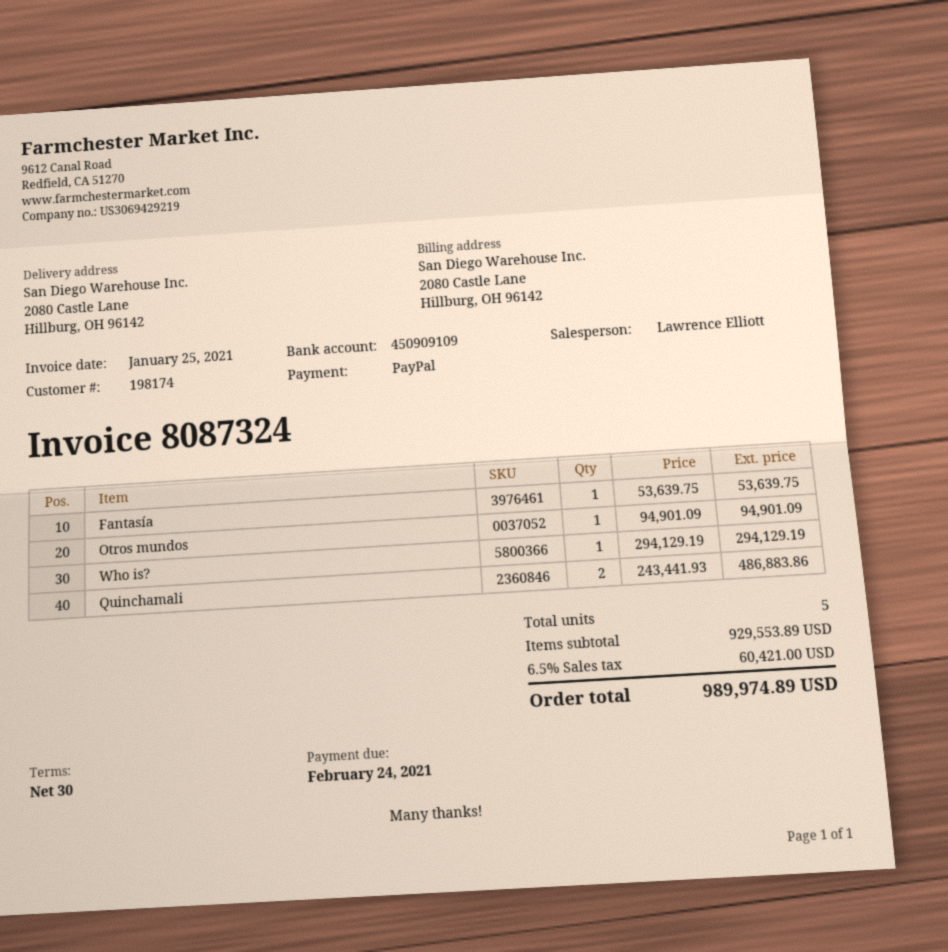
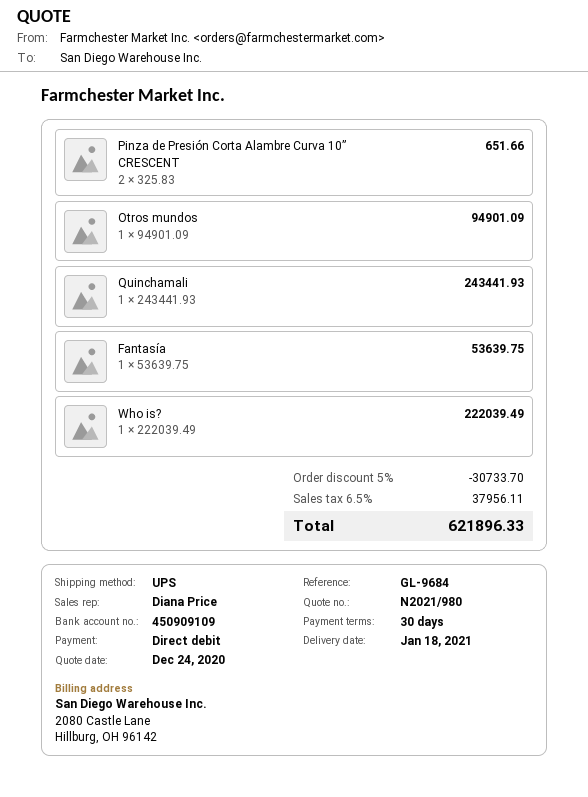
sales rep: Lawrence Elliott -> Diana Price
payment method: PayPal -> direct debit
Who is?: 1 x 294129.19 = 294129.19 -> 1 x 222039.49 = 222039.49
Quinchamali: 2 x 243441.93 = 486883.86 -> 1 x 243441.93 = 243441.93
Pinza de Presión Corta Alambre Curva 10” CRESCENT: none -> 2 x 325.83 = 651.66
discount: none -> 5% = 30733.70
tax: 6.5% = 60421.00 -> 6.5% = 37956.11
total: 989974.89 -> 621896.33

